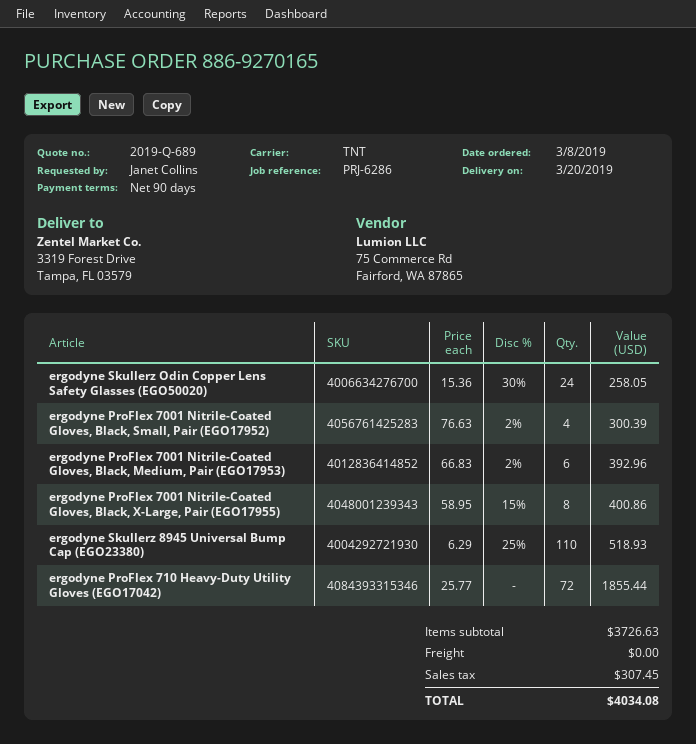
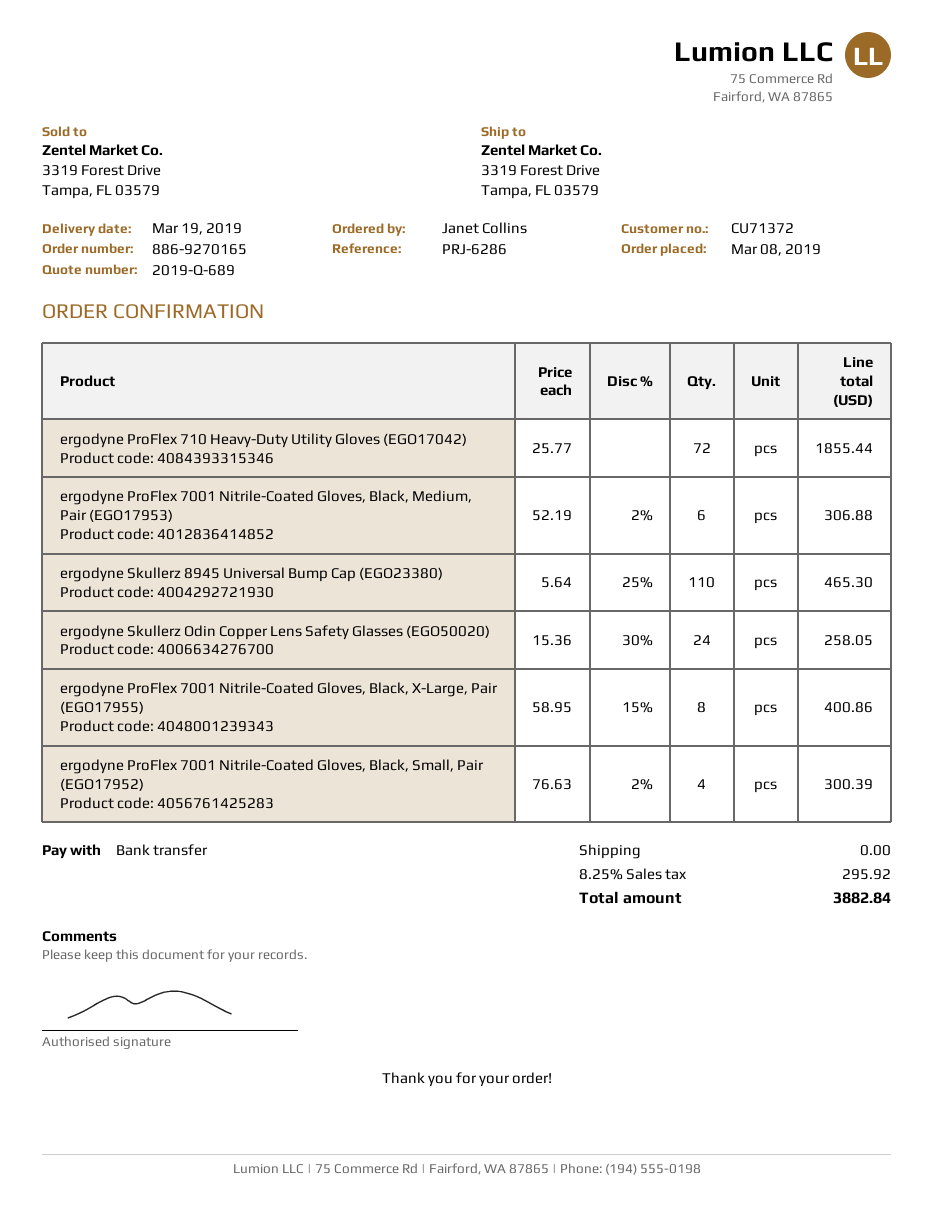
delivery date: 2019-03-20 -> 2019-03-19
ergodyne ProFlex 7001 Nitrile-Coated Gloves, Black, Medium, Pair (EGO17953): 6 x 66.83 - 2% = 392.96 -> 6 x 52.19 - 2% = 306.88
ergodyne Skullerz 8945 Universal Bump Cap (EGO23380): 110 x 6.29 - 25% = 518.93 -> 110 x 5.64 - 25% = 465.30
tax: 307.45 -> 295.92
total: 4034.08 -> 3882.84

